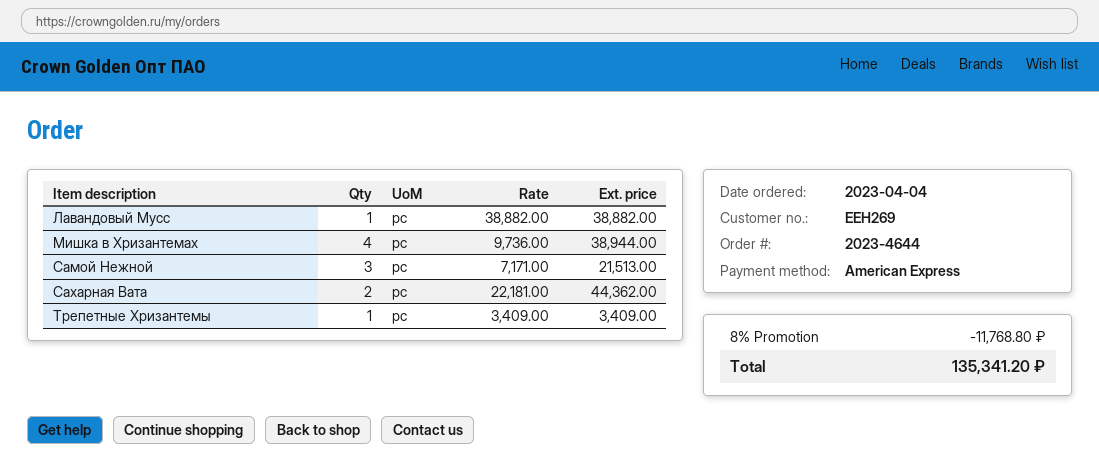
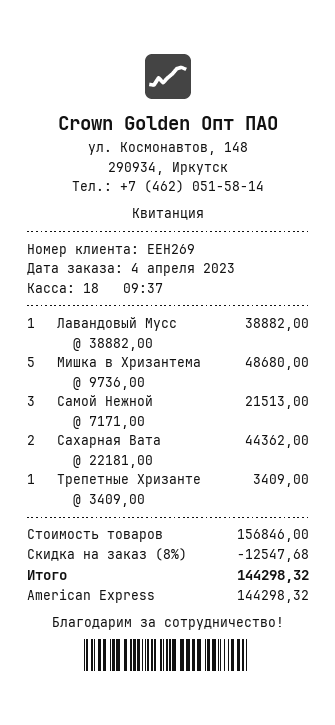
Мишка в Хризантемах: 4 x 9736.00 = 38944.00 -> 5 x 9736.00 = 48680.00
discount: 8% = 11768.80 -> 8% = 12547.68
total: 135341.20 -> 144298.32

